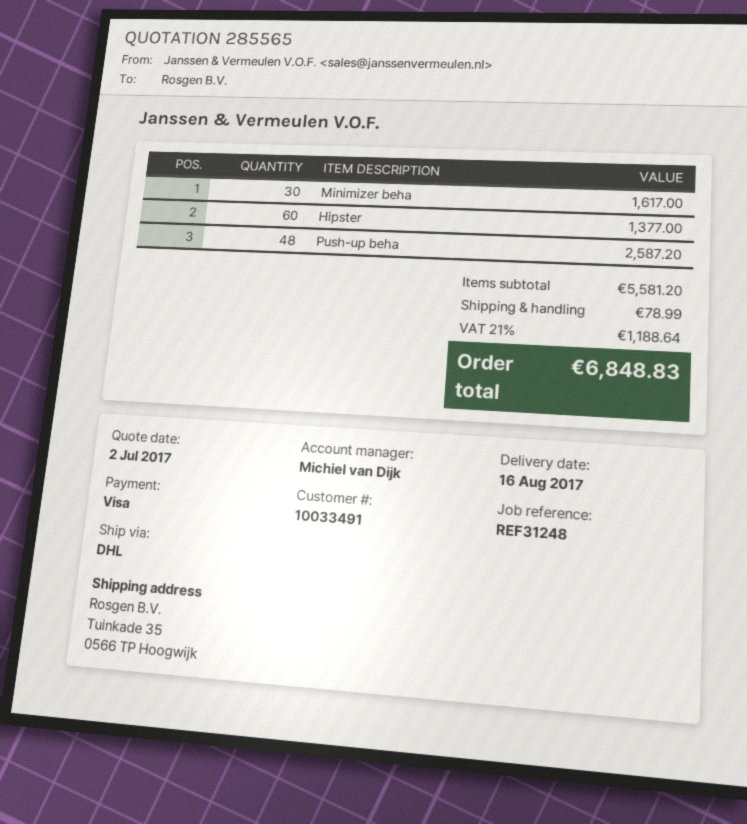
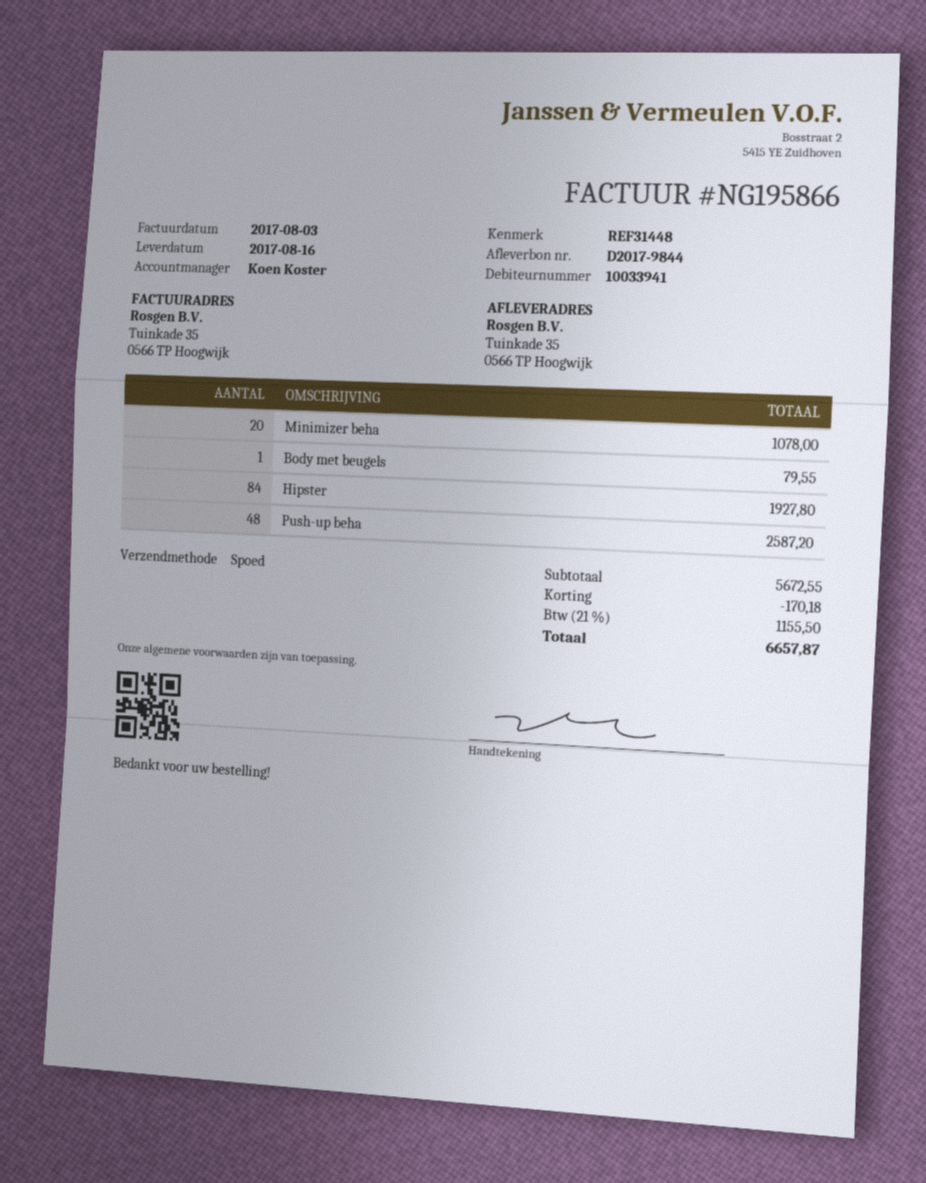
customer number: 10033491 -> 10033941
reference: REF31248 -> REF31448
sales rep: Michiel van Dijk -> Koen Koster
shipping method: DHL -> express
Minimizer beha: 30 for 1617.00 -> 20 for 1078.00
Hipster: 60 for 1377.00 -> 84 for 1927.80
Body met beugels: none -> 1 for 79.55
subtotal: 5581.20 -> 5672.55
discount: none -> 170.18
shipping: 78.99 -> none
tax: 21% = 1188.64 -> 21% = 1155.50
total: 6848.83 -> 6657.87

